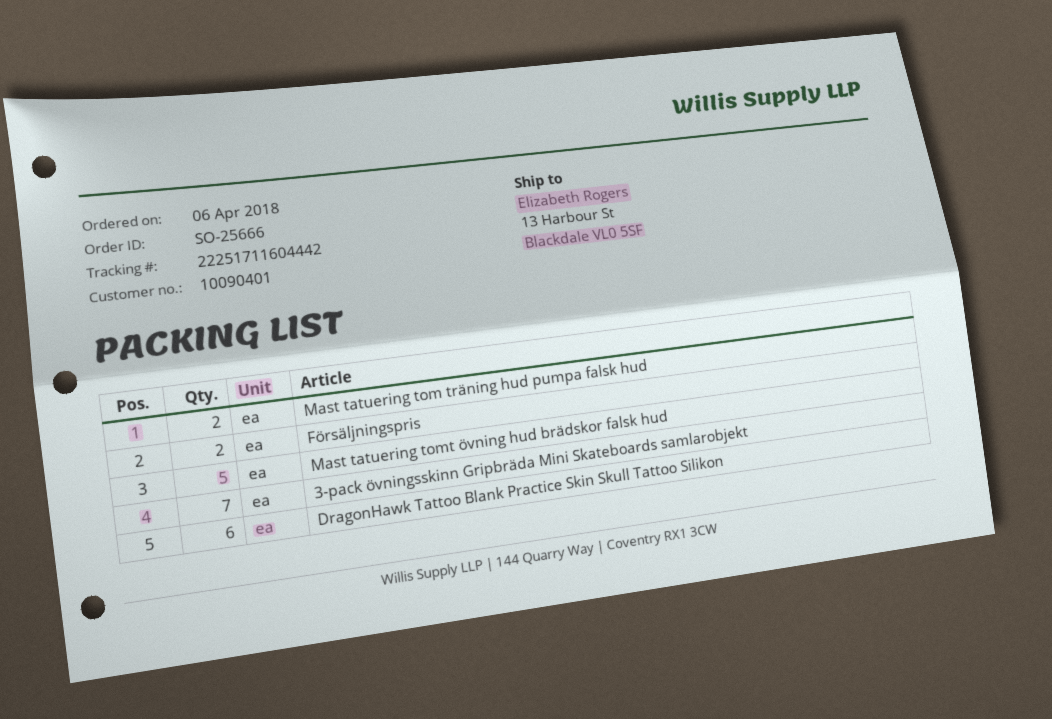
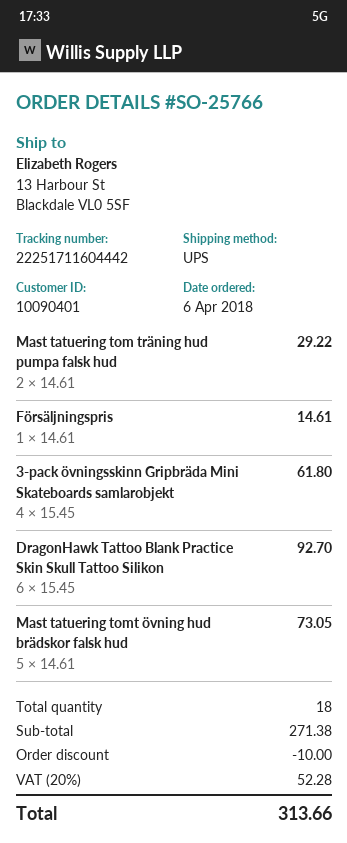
order number: SO-25666 -> SO-25766
Försäljningspris: 2 -> 1
3-pack övningsskinn Gripbräda Mini Skateboards samlarobjekt: 7 -> 4

